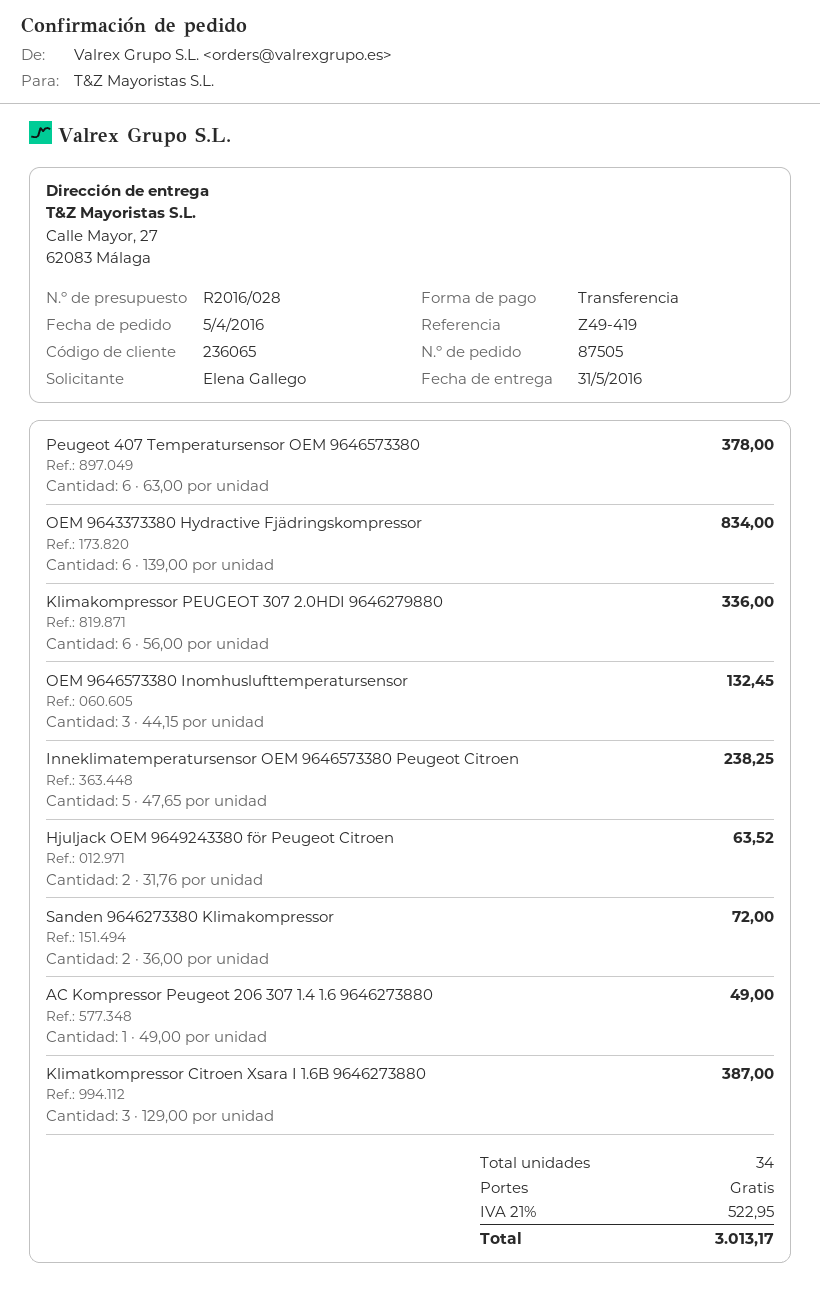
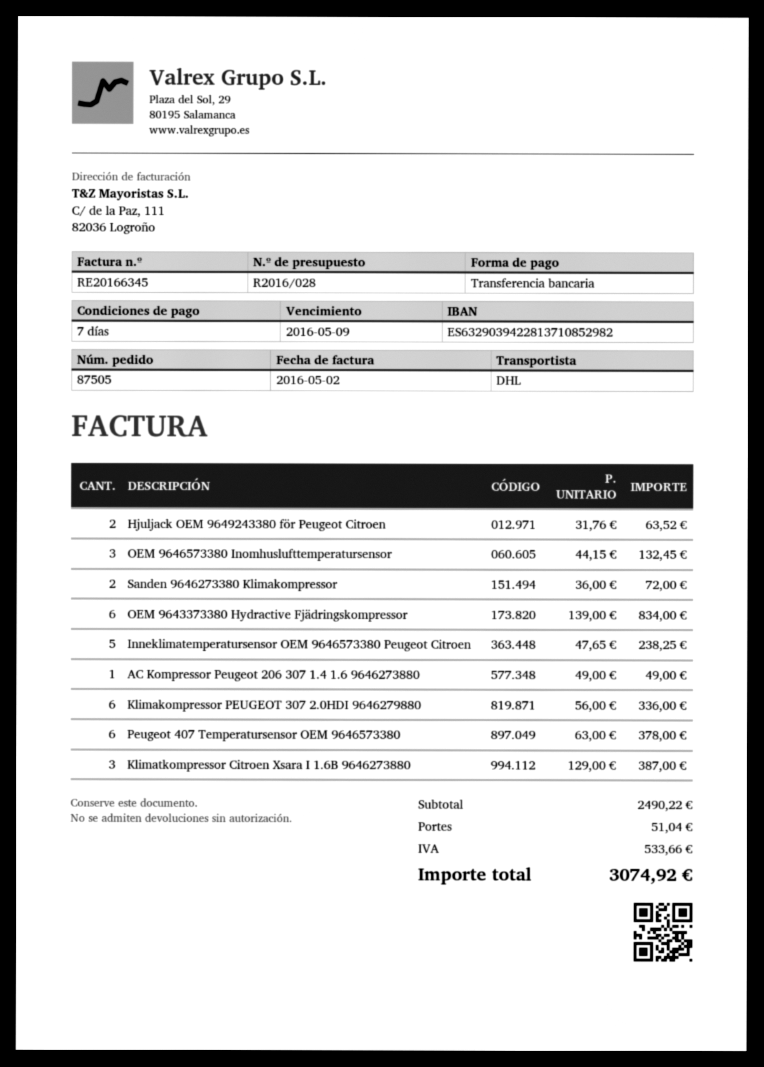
shipping: 0.00 -> 51.04
tax: 522.95 -> 533.66
total: 3013.17 -> 3074.92

